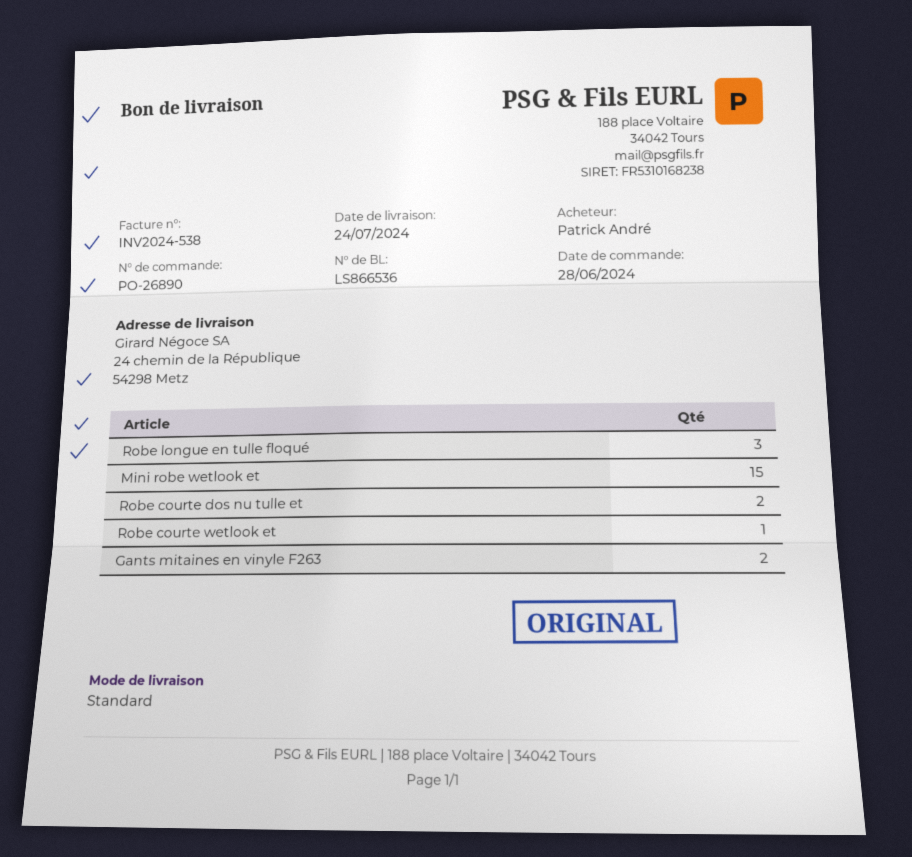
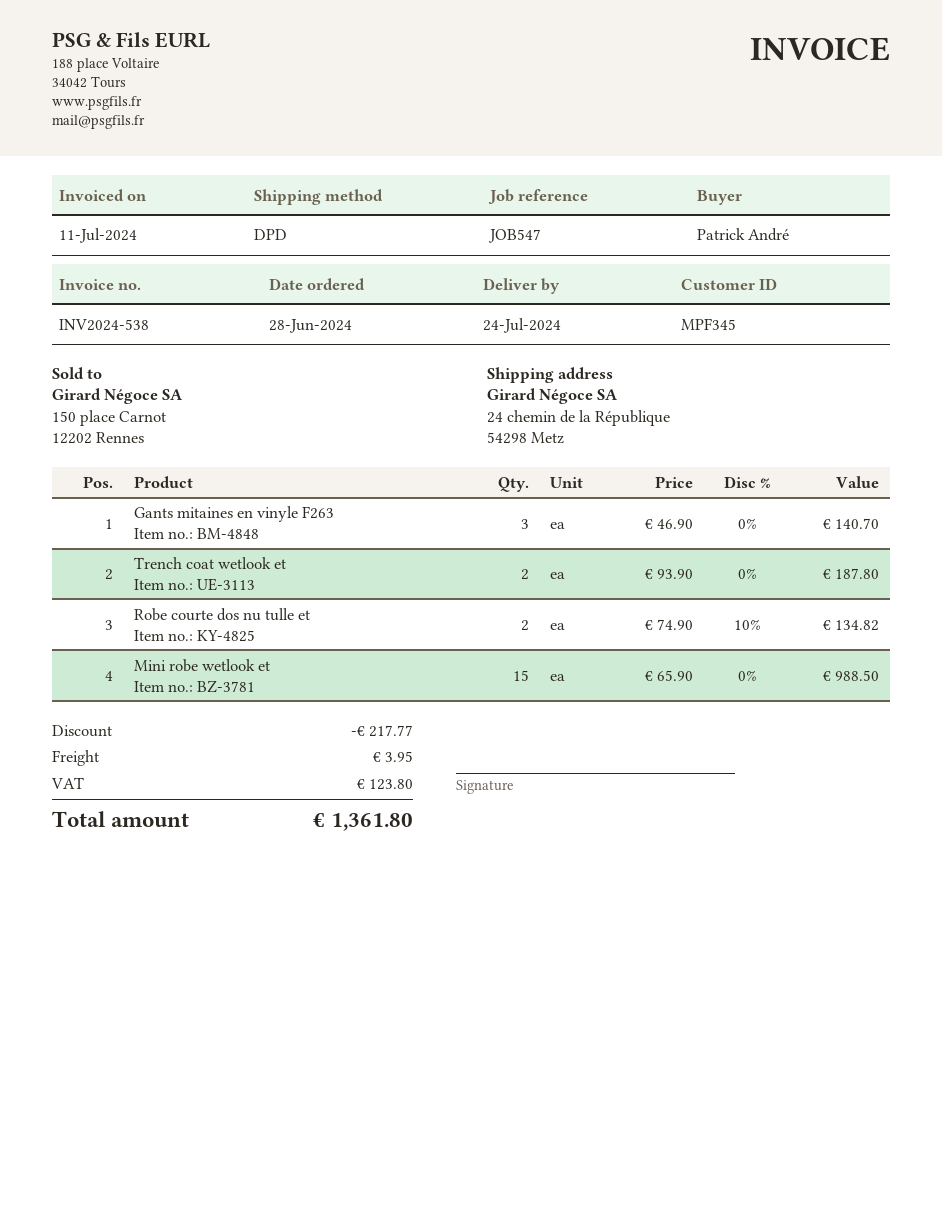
shipping method: standard -> DPD
Robe longue en tulle floqué: 3 -> none
Robe courte wetlook et: 1 -> none
Gants mitaines en vinyle F263: 2 -> 3
Trench coat wetlook et: none -> 2

